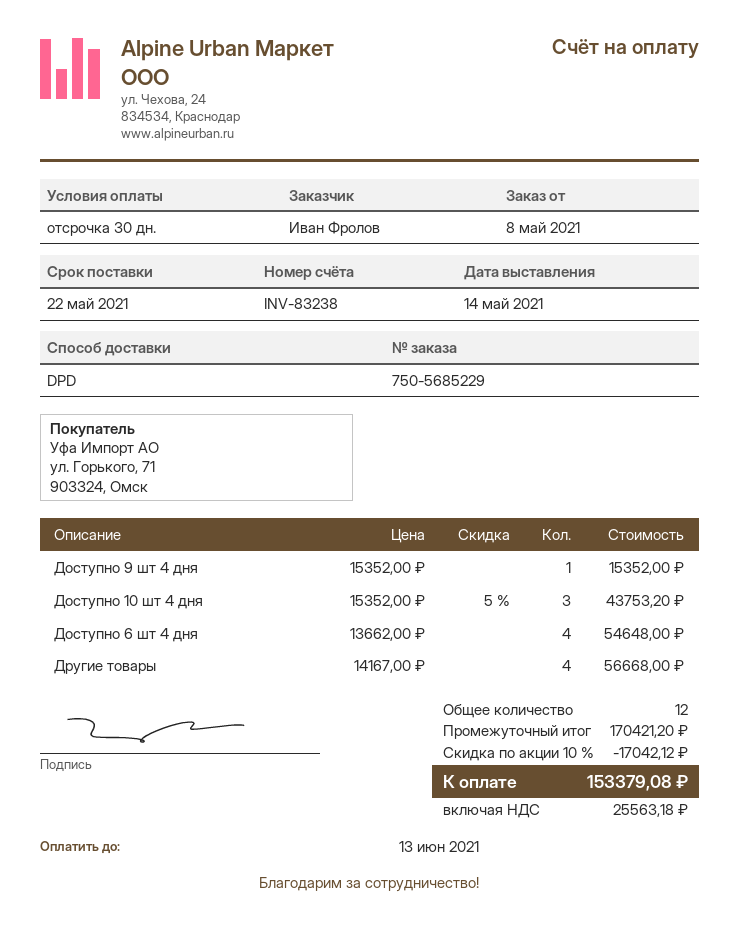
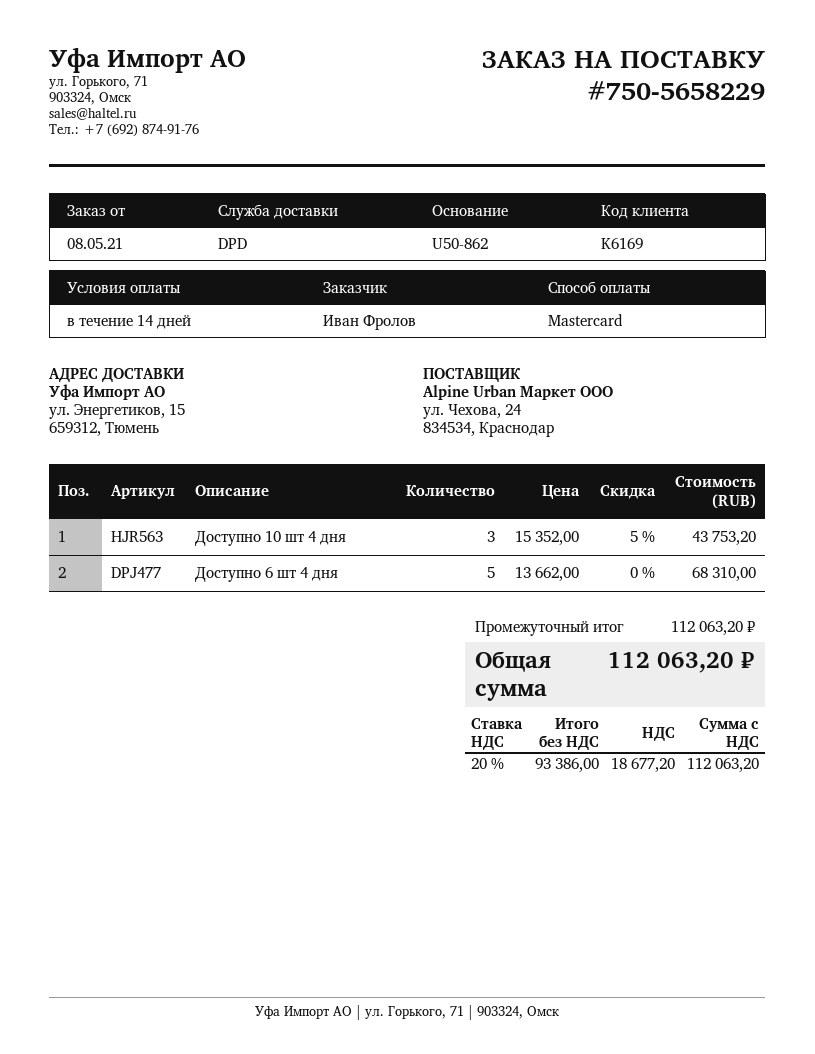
order number: 750-5685229 -> 750-5658229
payment terms: 30 days -> 14 days
Доступно 9 шт 4 дня: 1 x 15352.00 = 15352.00 -> none
Доступно 6 шт 4 дня: 4 x 13662.00 = 54648.00 -> 5 x 13662.00 = 68310.00
Другие товары: 4 x 14167.00 = 56668.00 -> none
subtotal: 170421.20 -> 112063.20
discount: 10% = 17042.12 -> none
tax: 25563.18 -> 18677.20
total: 153379.08 -> 112063.20

